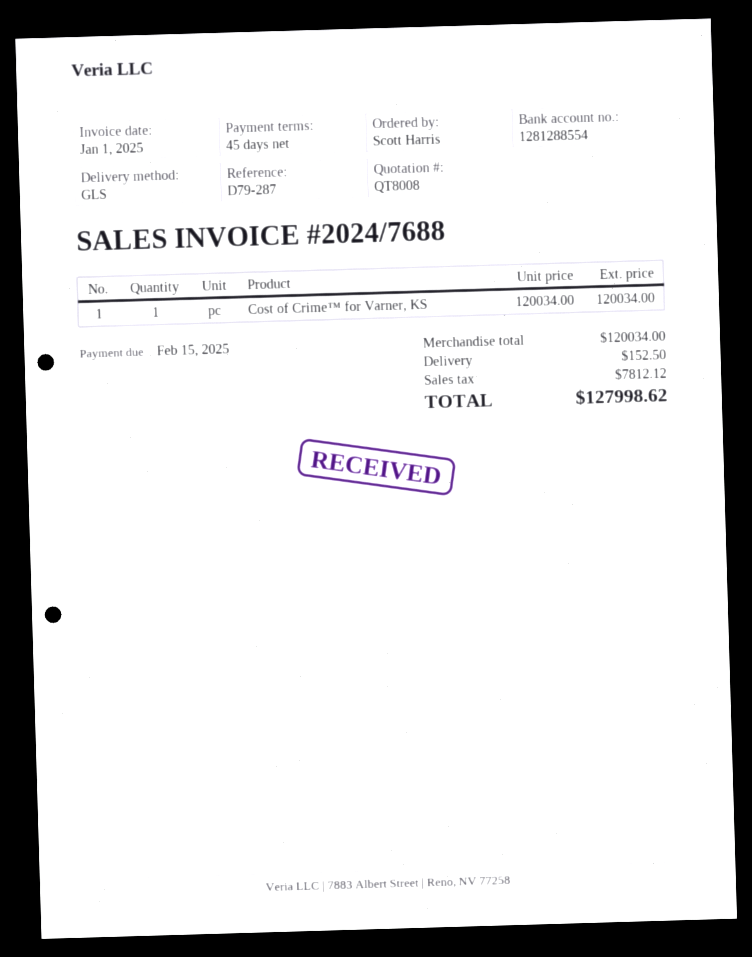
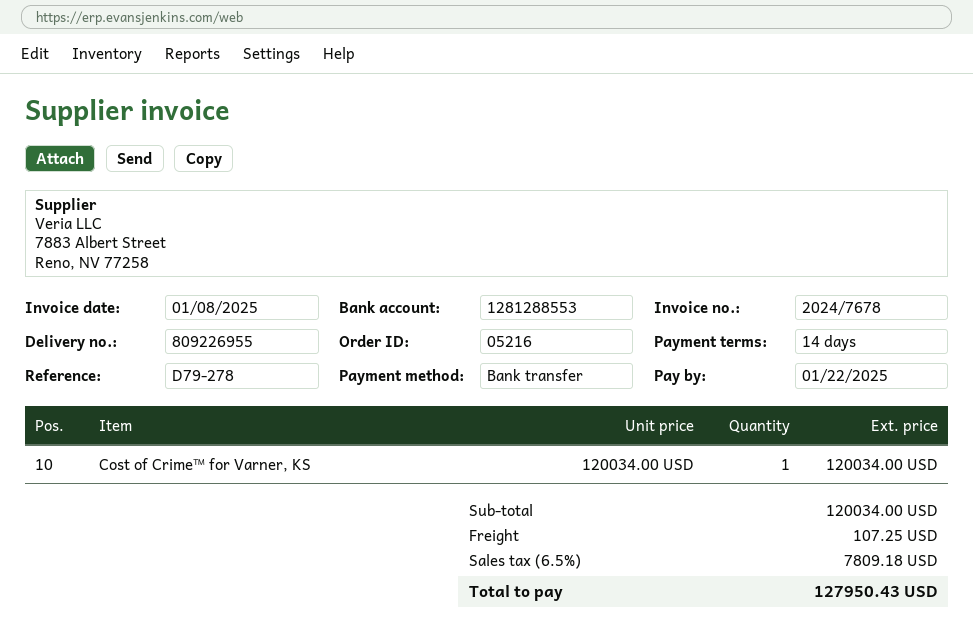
invoice number: 2024/7688 -> 2024/7678
invoice date: 2025-01-01 -> 2025-01-08
payment terms: 45 days -> 14 days
due date: 2025-02-15 -> 2025-01-22
reference: D79-287 -> D79-278
bank account: 1281288554 -> 1281288553
shipping: 152.50 -> 107.25
tax: 7812.12 -> 7809.18
total: 127998.62 -> 127950.43

